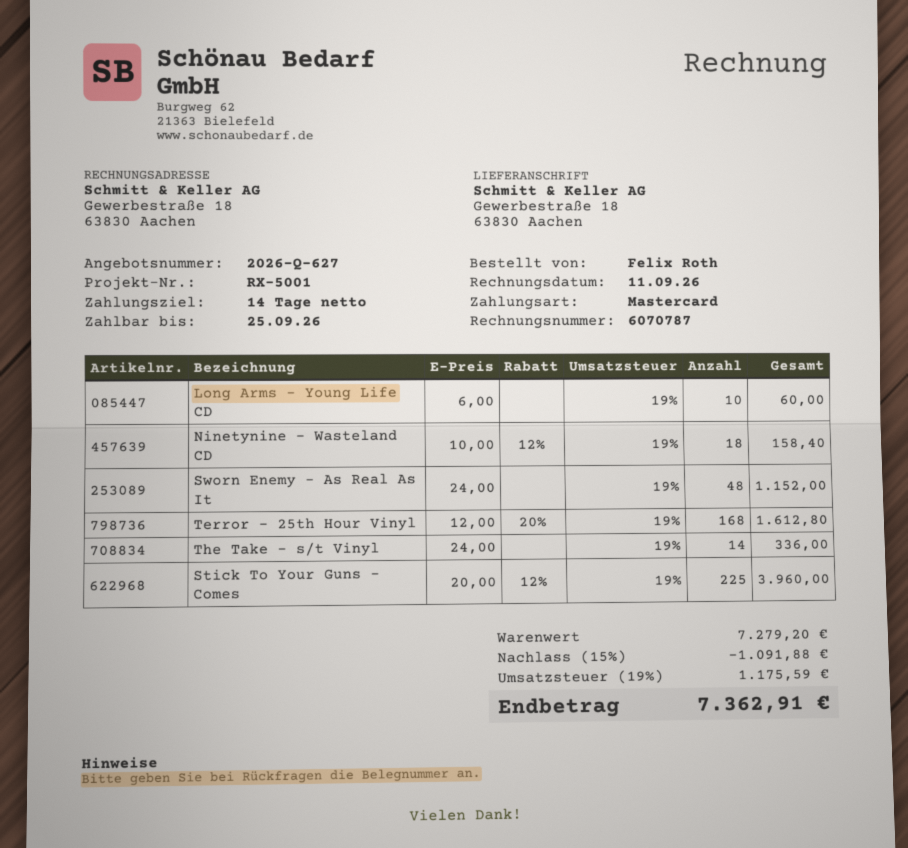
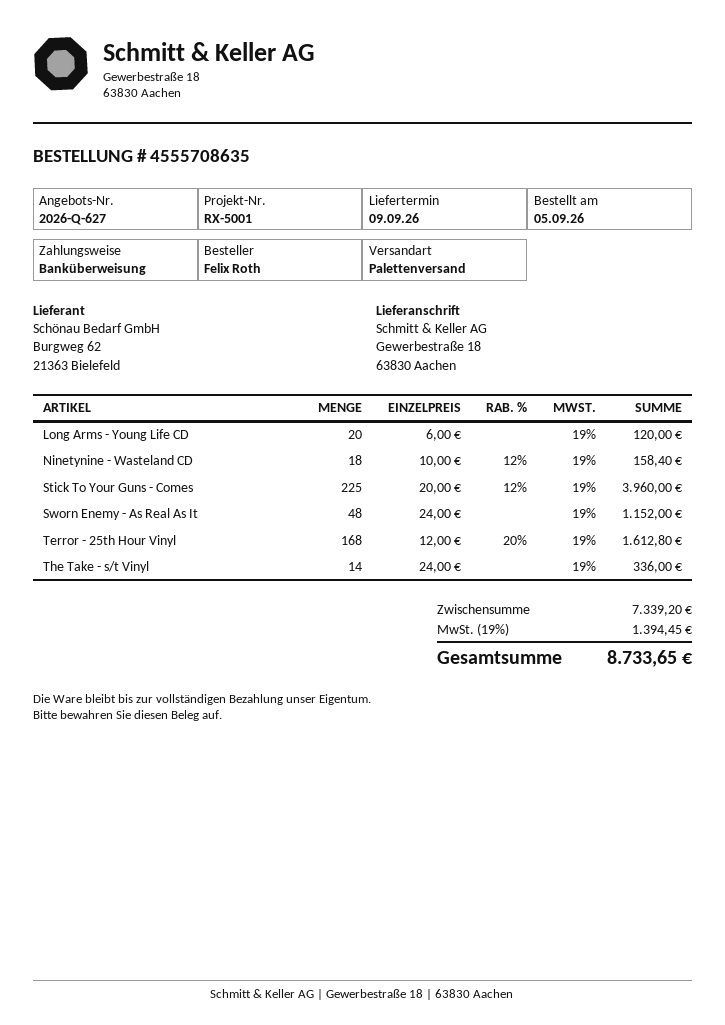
payment method: Mastercard -> bank transfer
Long Arms - Young Life CD: 10 x 6.00 = 60.00 -> 20 x 6.00 = 120.00
subtotal: 7279.20 -> 7339.20
discount: 15% = 1091.88 -> none
tax: 19% = 1175.59 -> 19% = 1394.45
total: 7362.91 -> 8733.65

